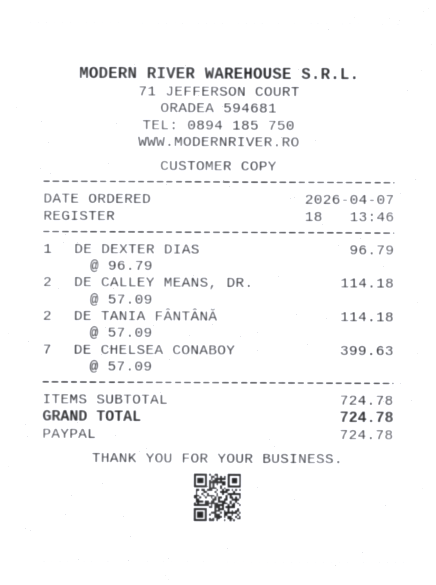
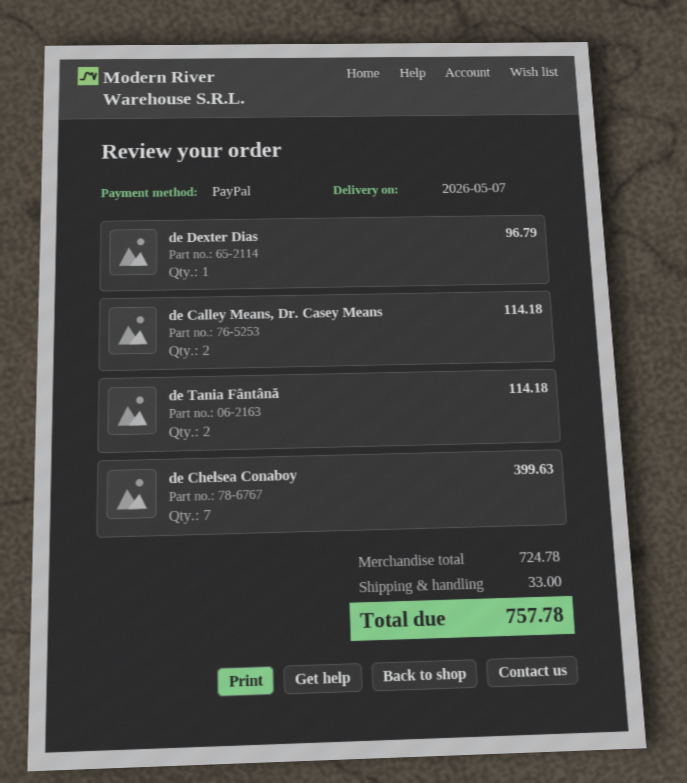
shipping: none -> 33.00
total: 724.78 -> 757.78

